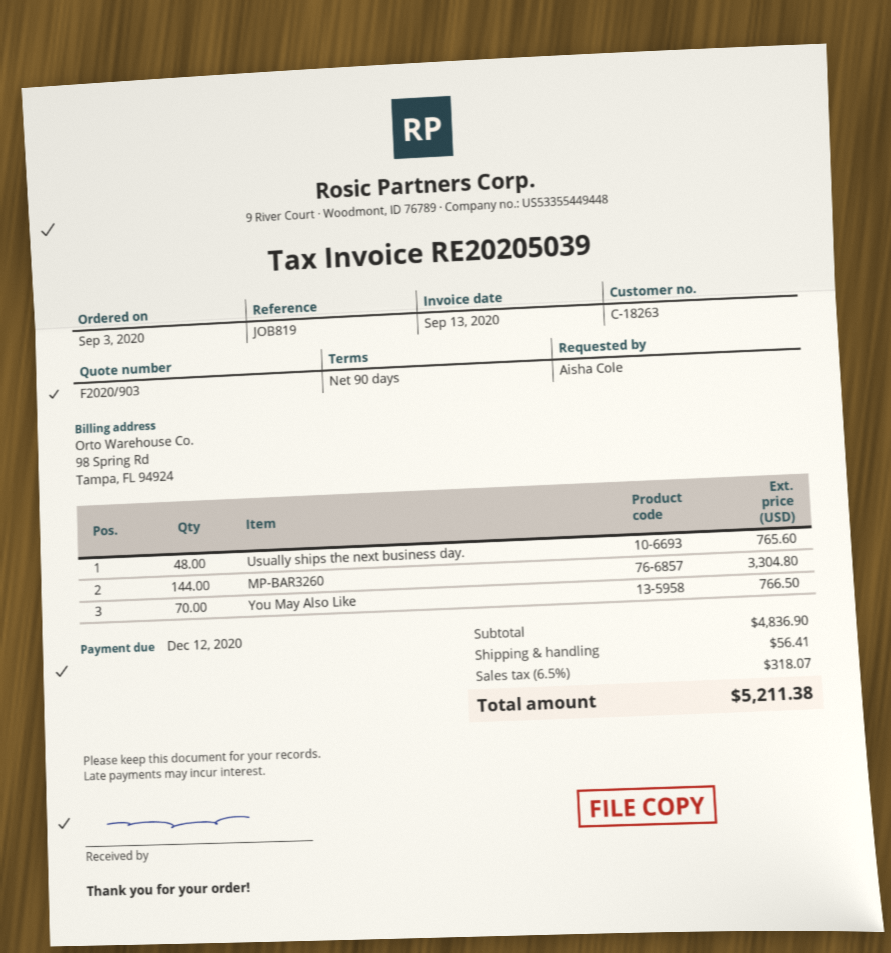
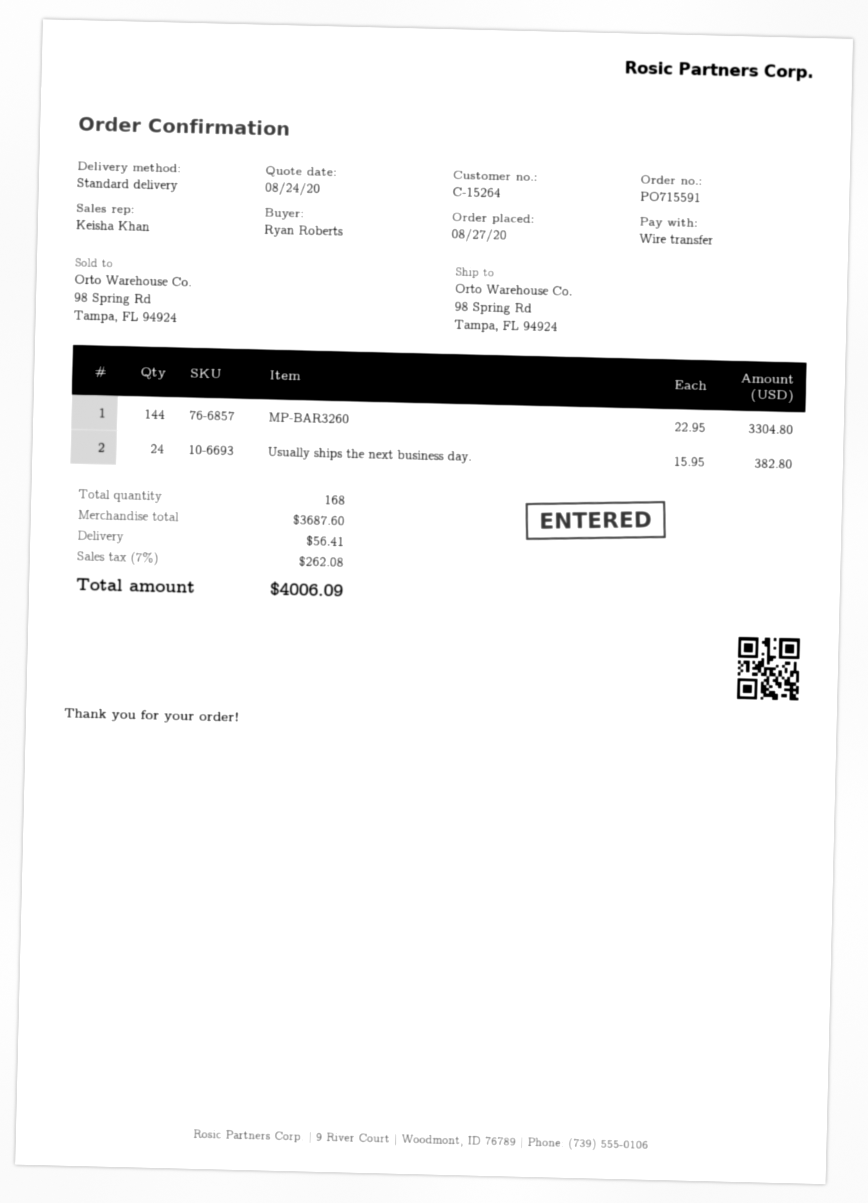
order date: 2020-09-03 -> 2020-08-27
customer number: C-18263 -> C-15264
ordered by: Aisha Cole -> Ryan Roberts
Usually ships the next business day.: 48 for 765.60 -> 24 for 382.80
You May Also Like: 70 for 766.50 -> none
subtotal: 4836.90 -> 3687.60
tax: 6.5% = 318.07 -> 7% = 262.08
total: 5211.38 -> 4006.09

